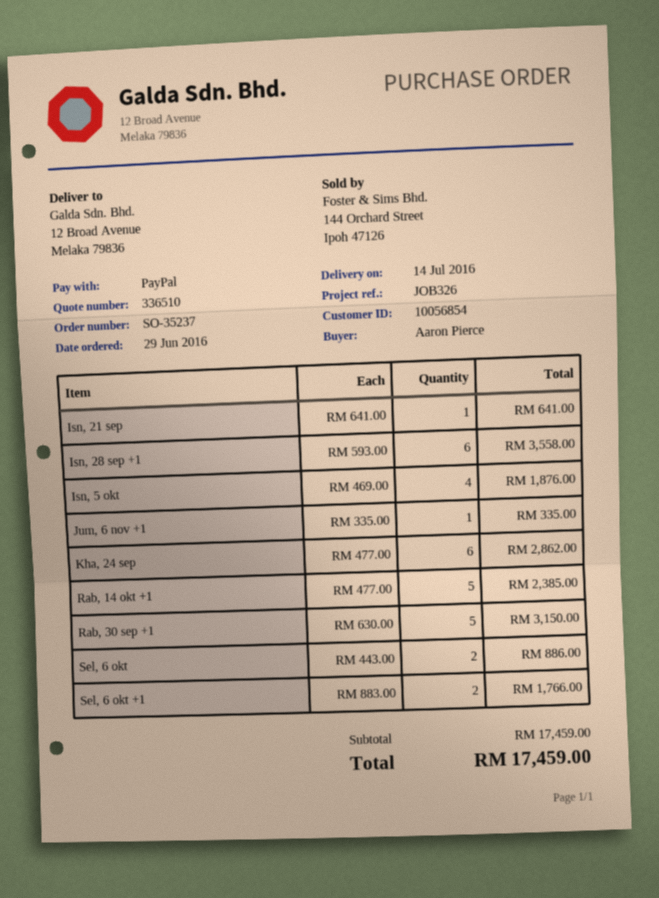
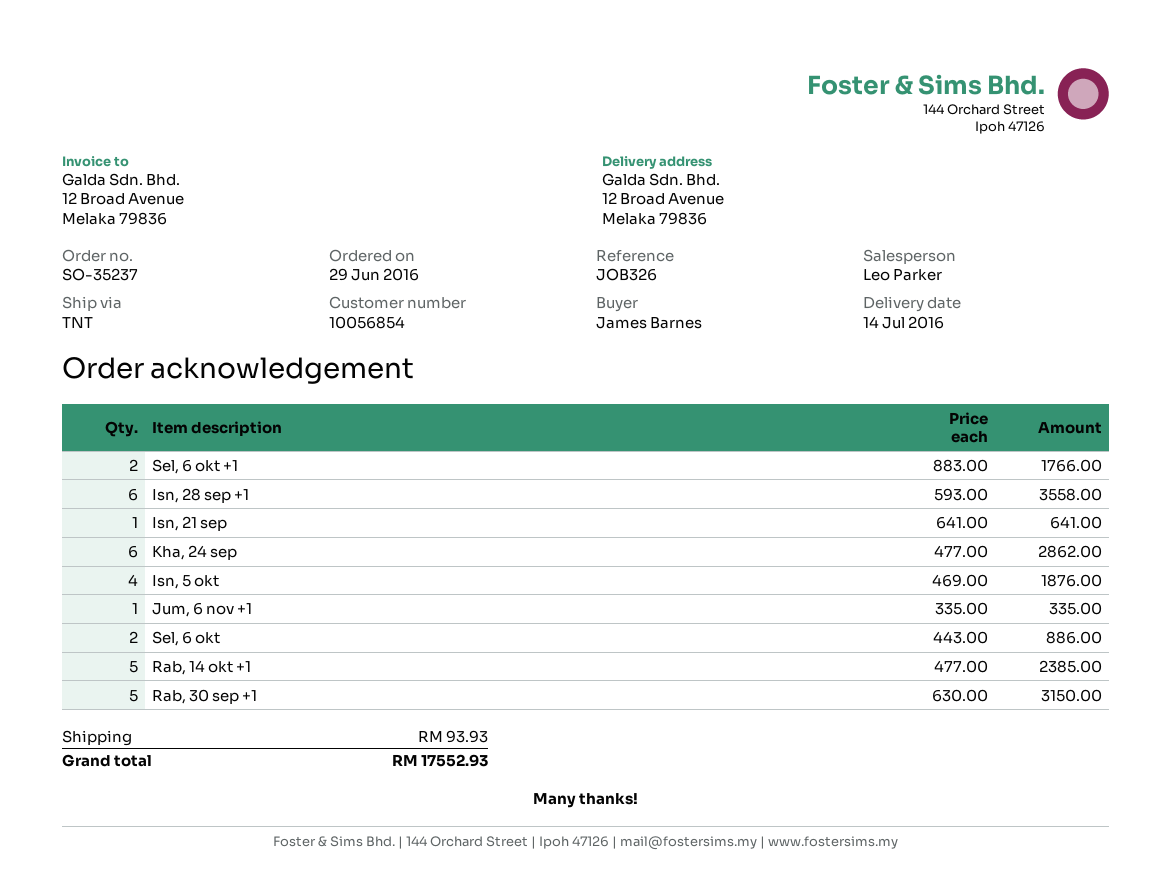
ordered by: Aaron Pierce -> James Barnes
shipping: none -> 93.93
total: 17459.00 -> 17552.93

